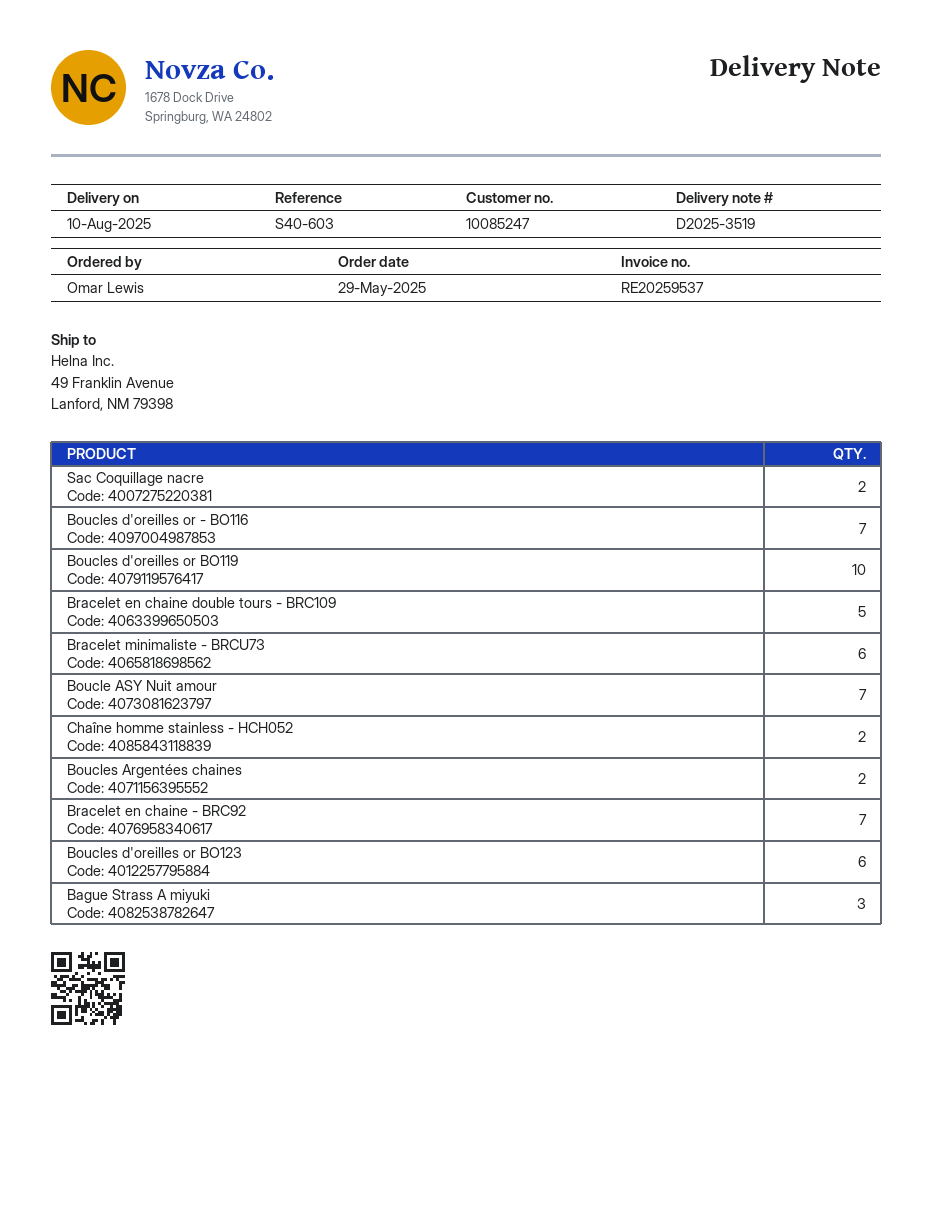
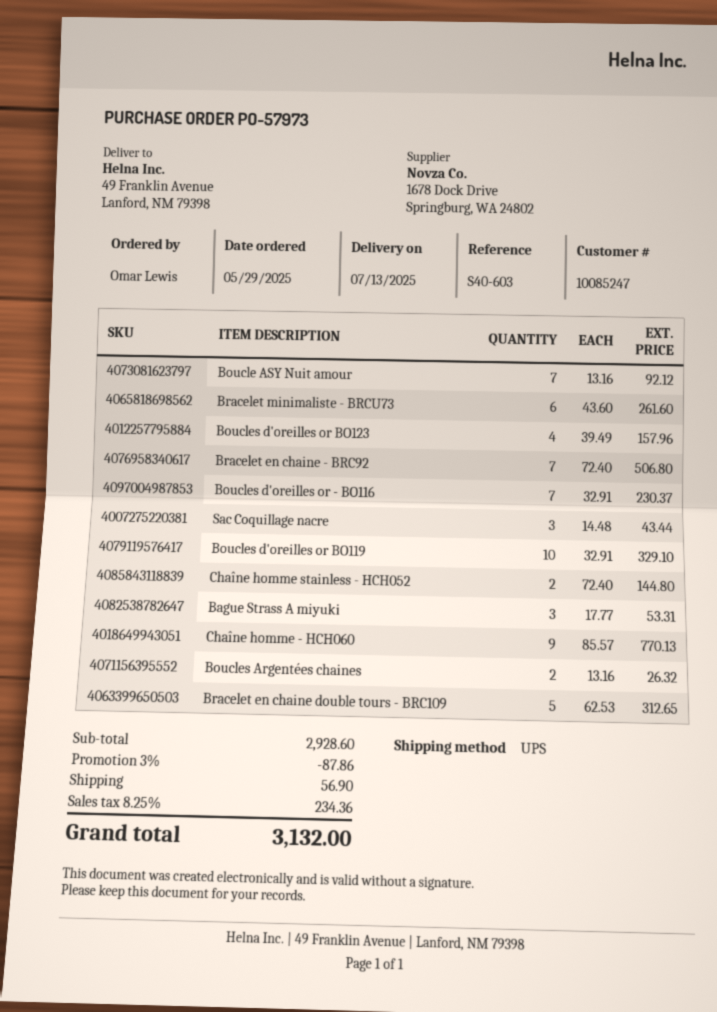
delivery date: 2025-08-10 -> 2025-07-13
Sac Coquillage nacre: 2 -> 3
Boucles d'oreilles or BO123: 6 -> 4
Chaîne homme - HCH060: none -> 9

